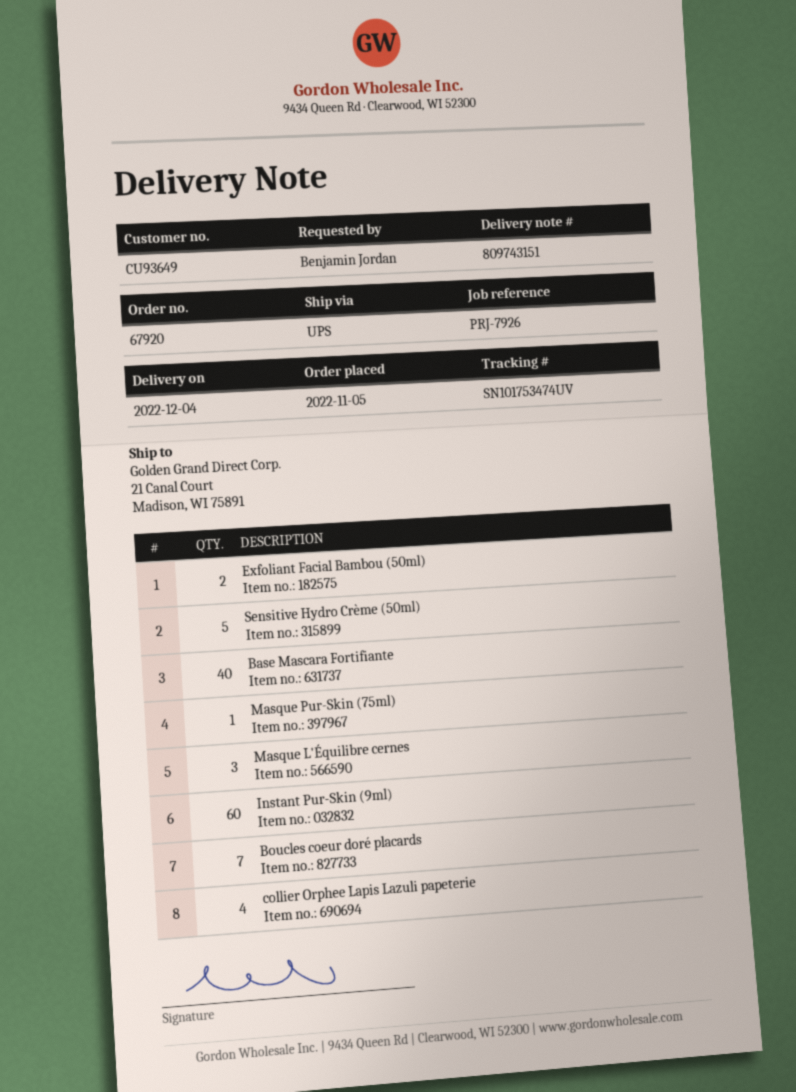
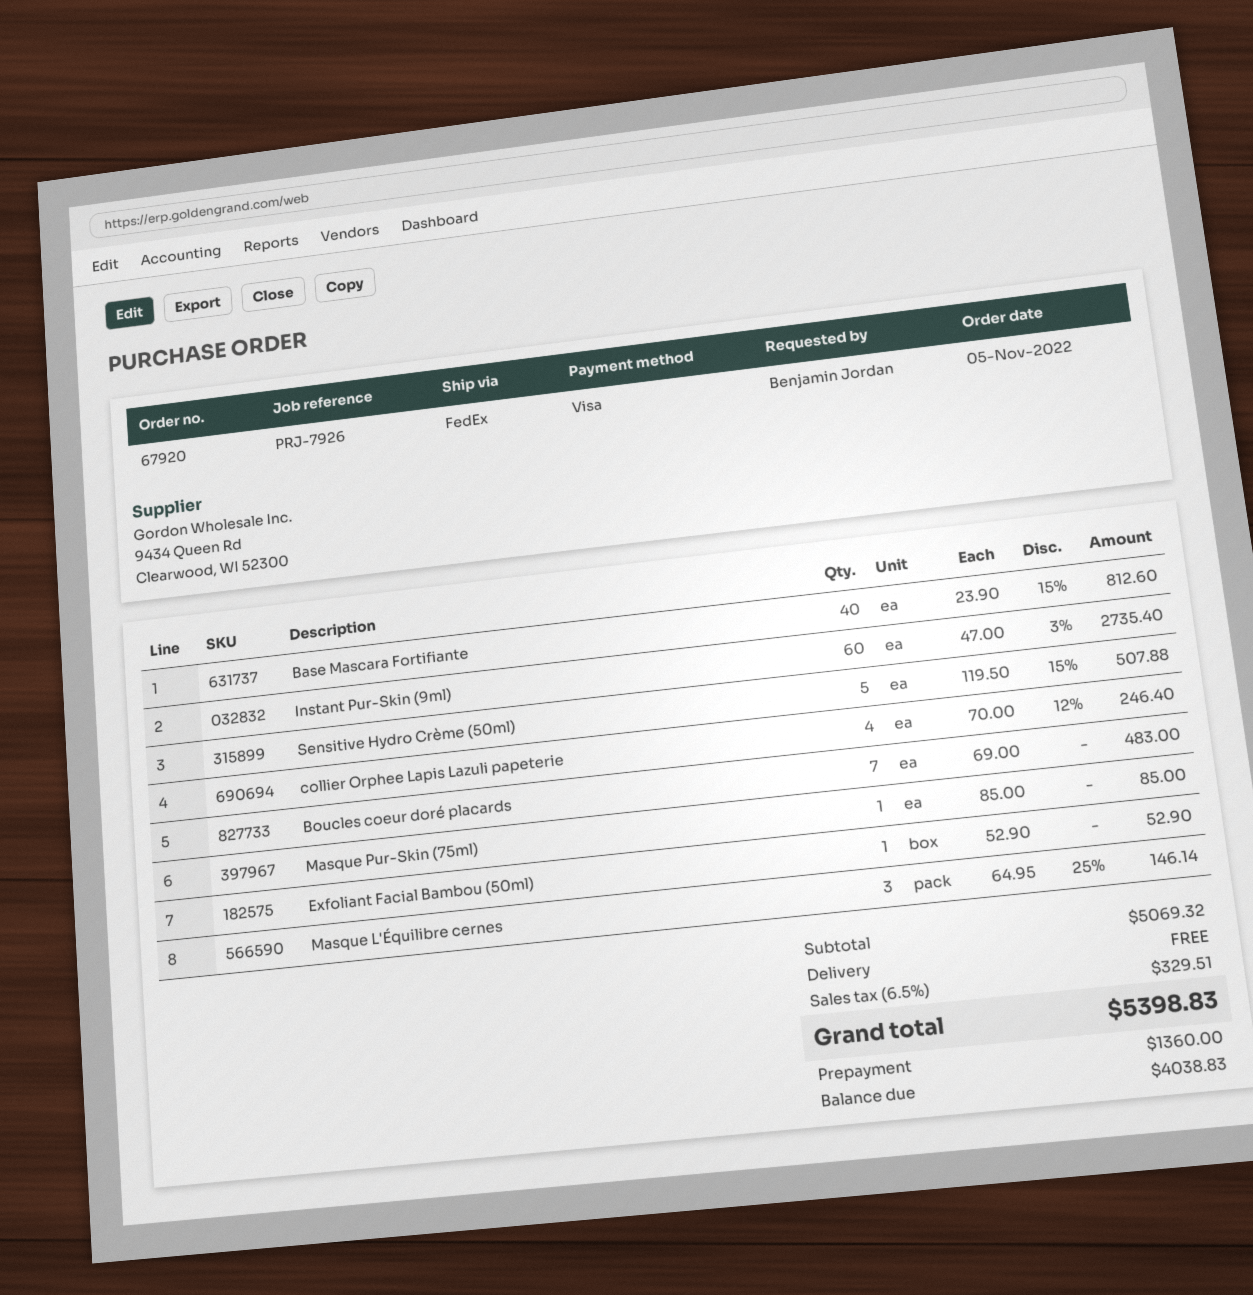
shipping method: UPS -> FedEx
Exfoliant Facial Bambou (50ml): 2 -> 1

